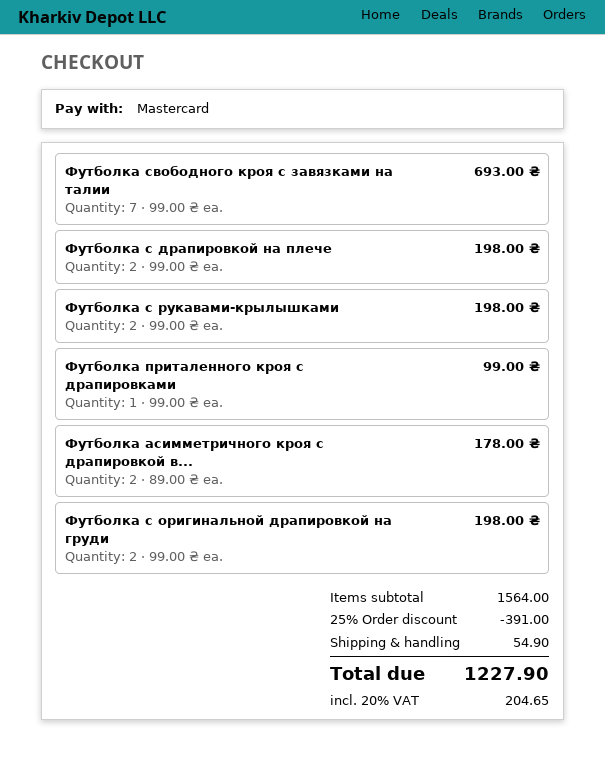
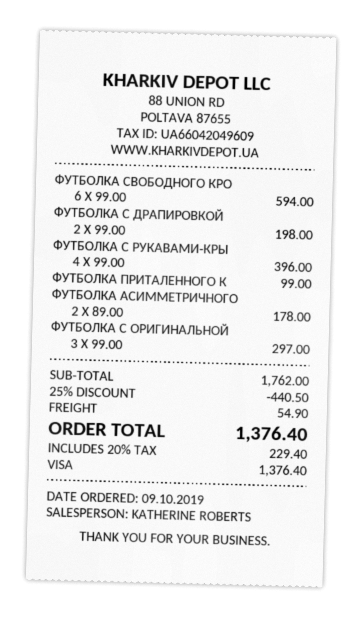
payment method: Mastercard -> Visa
Футболка свободного кроя с завязками на талии: 7 x 99.00 = 693.00 -> 6 x 99.00 = 594.00
Футболка с рукавами-крылышками: 2 x 99.00 = 198.00 -> 4 x 99.00 = 396.00
Футболка с оригинальной драпировкой на груди: 2 x 99.00 = 198.00 -> 3 x 99.00 = 297.00
subtotal: 1564.00 -> 1762.00
discount: 25% = 391.00 -> 25% = 440.50
tax: 20% = 204.65 -> 20% = 229.40
total: 1227.90 -> 1376.40

